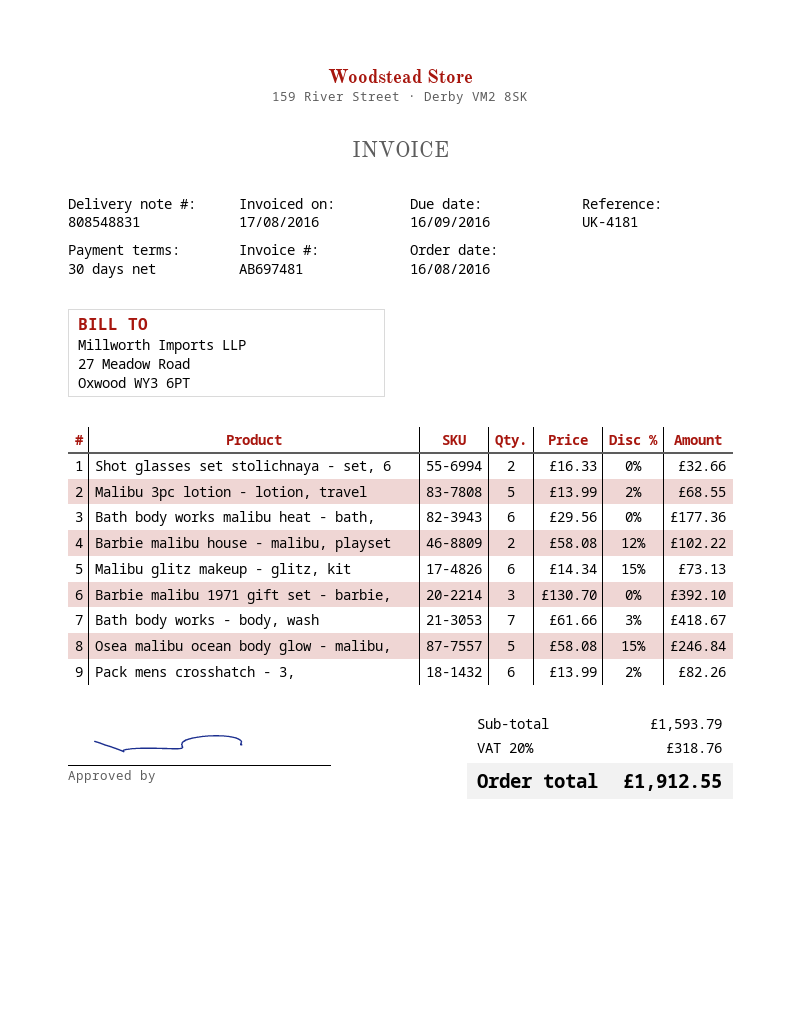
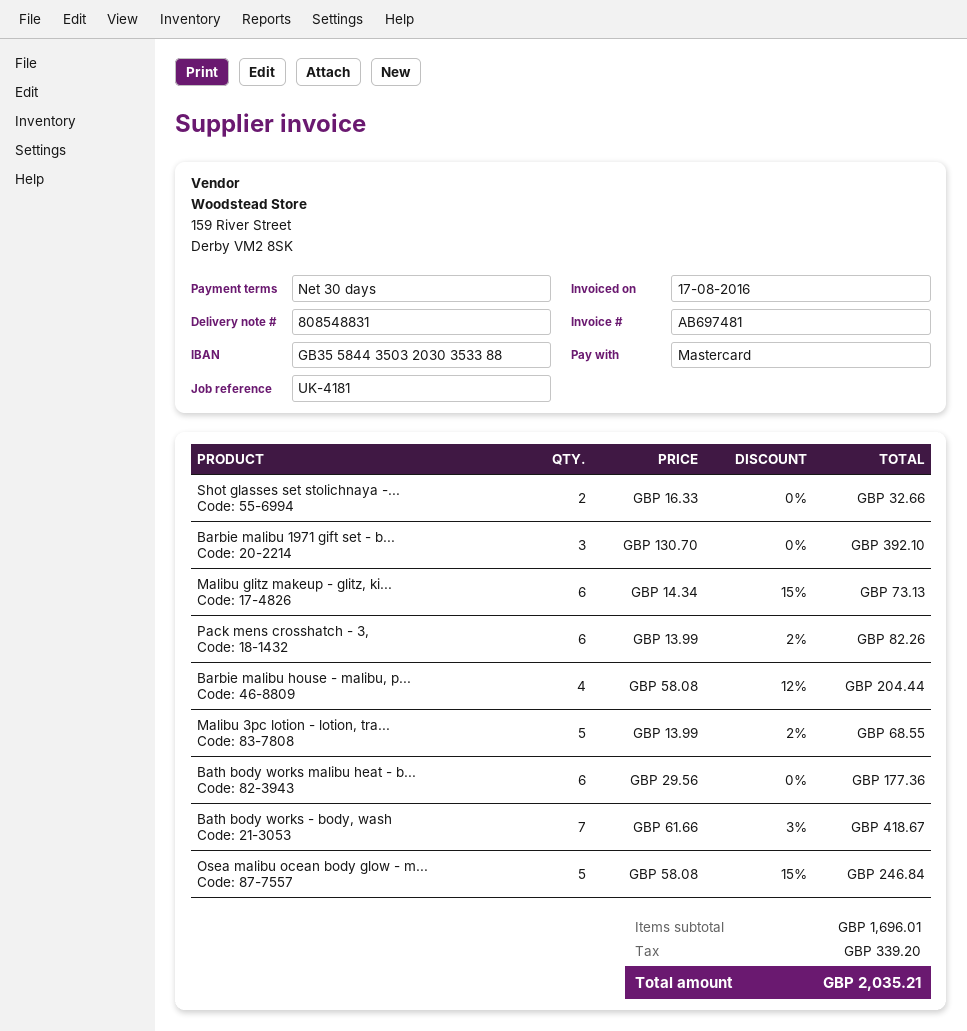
Barbie malibu house - malibu, playset: 2 x 58.08 - 12% = 102.22 -> 4 x 58.08 - 12% = 204.44
subtotal: 1593.79 -> 1696.01
tax: 318.76 -> 339.20
total: 1912.55 -> 2035.21

